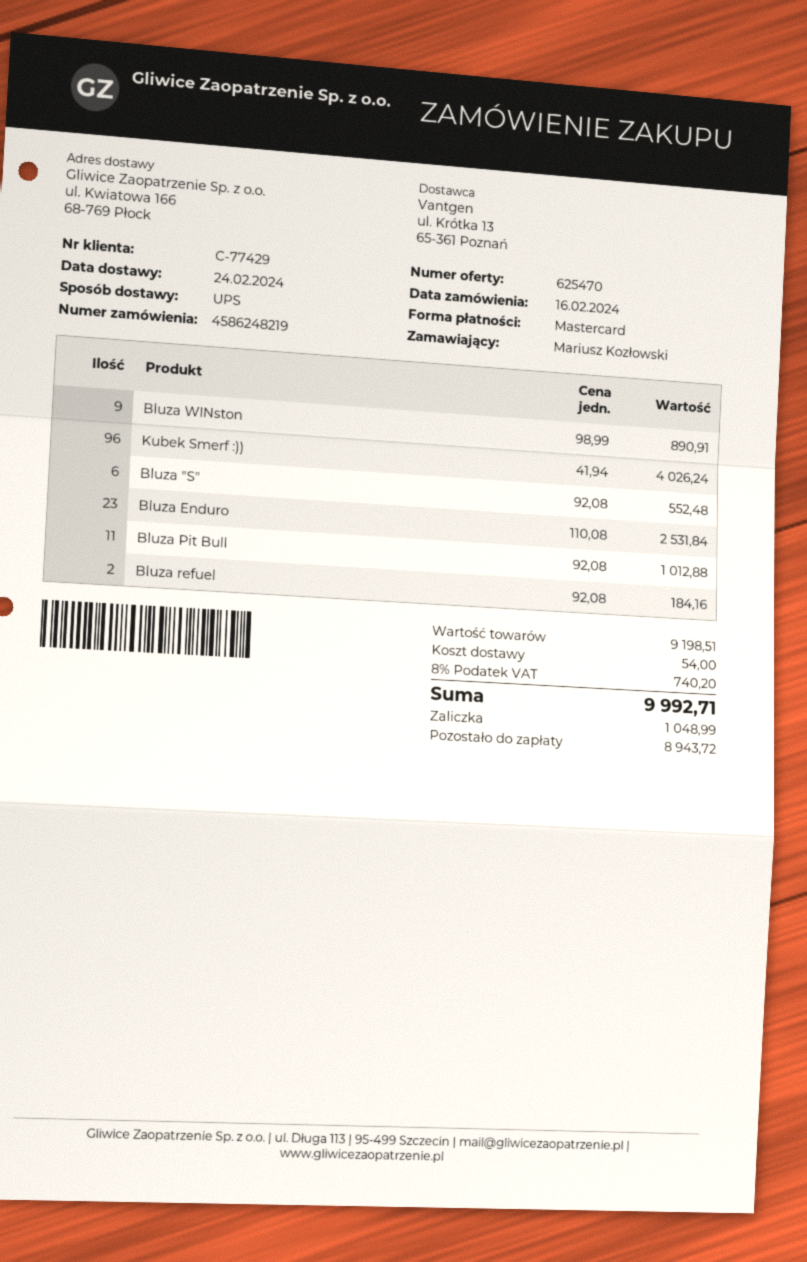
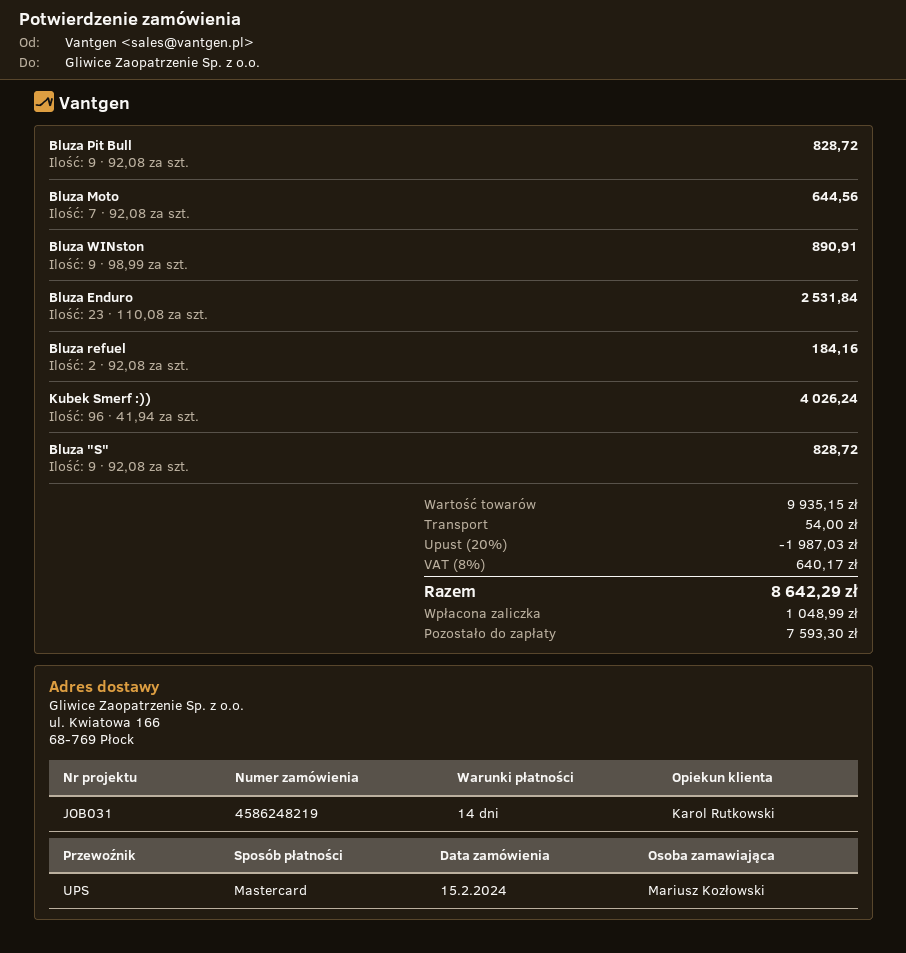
order date: 2024-02-16 -> 2024-02-15
Bluza "S": 6 x 92.08 = 552.48 -> 9 x 92.08 = 828.72
Bluza Pit Bull: 11 x 92.08 = 1012.88 -> 9 x 92.08 = 828.72
Bluza Moto: none -> 7 x 92.08 = 644.56
subtotal: 9198.51 -> 9935.15
discount: none -> 20% = 1987.03
tax: 8% = 740.20 -> 8% = 640.17
total: 9992.71 -> 8642.29
balance: 8943.72 -> 7593.30

